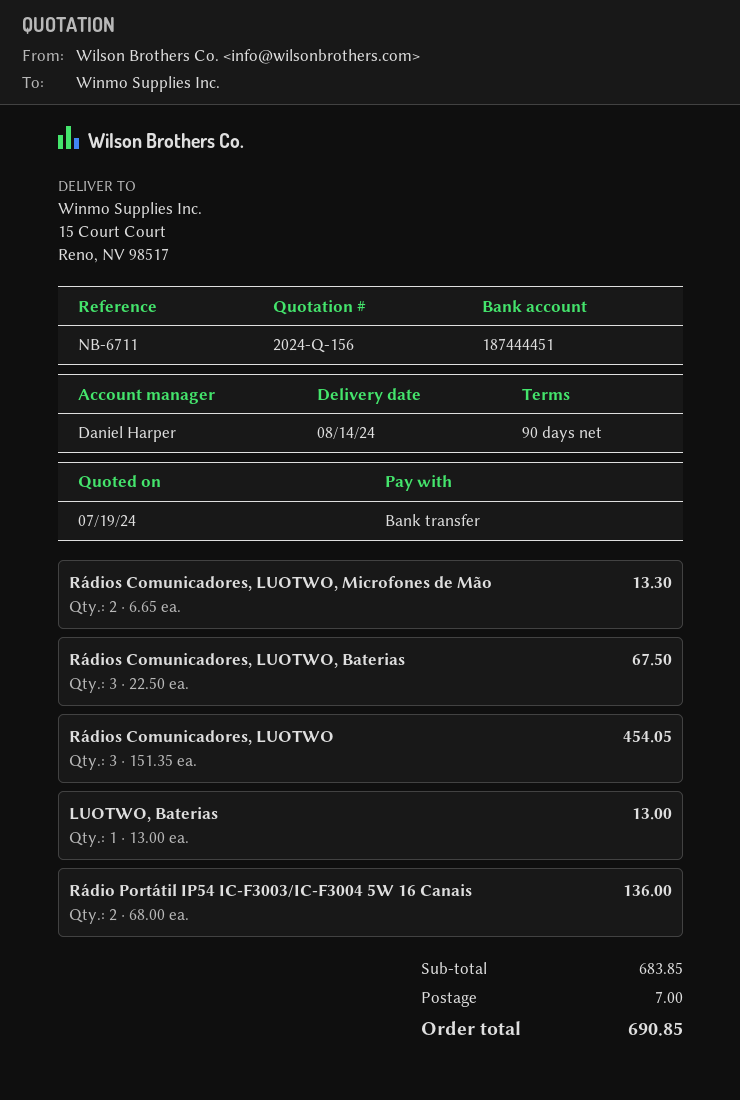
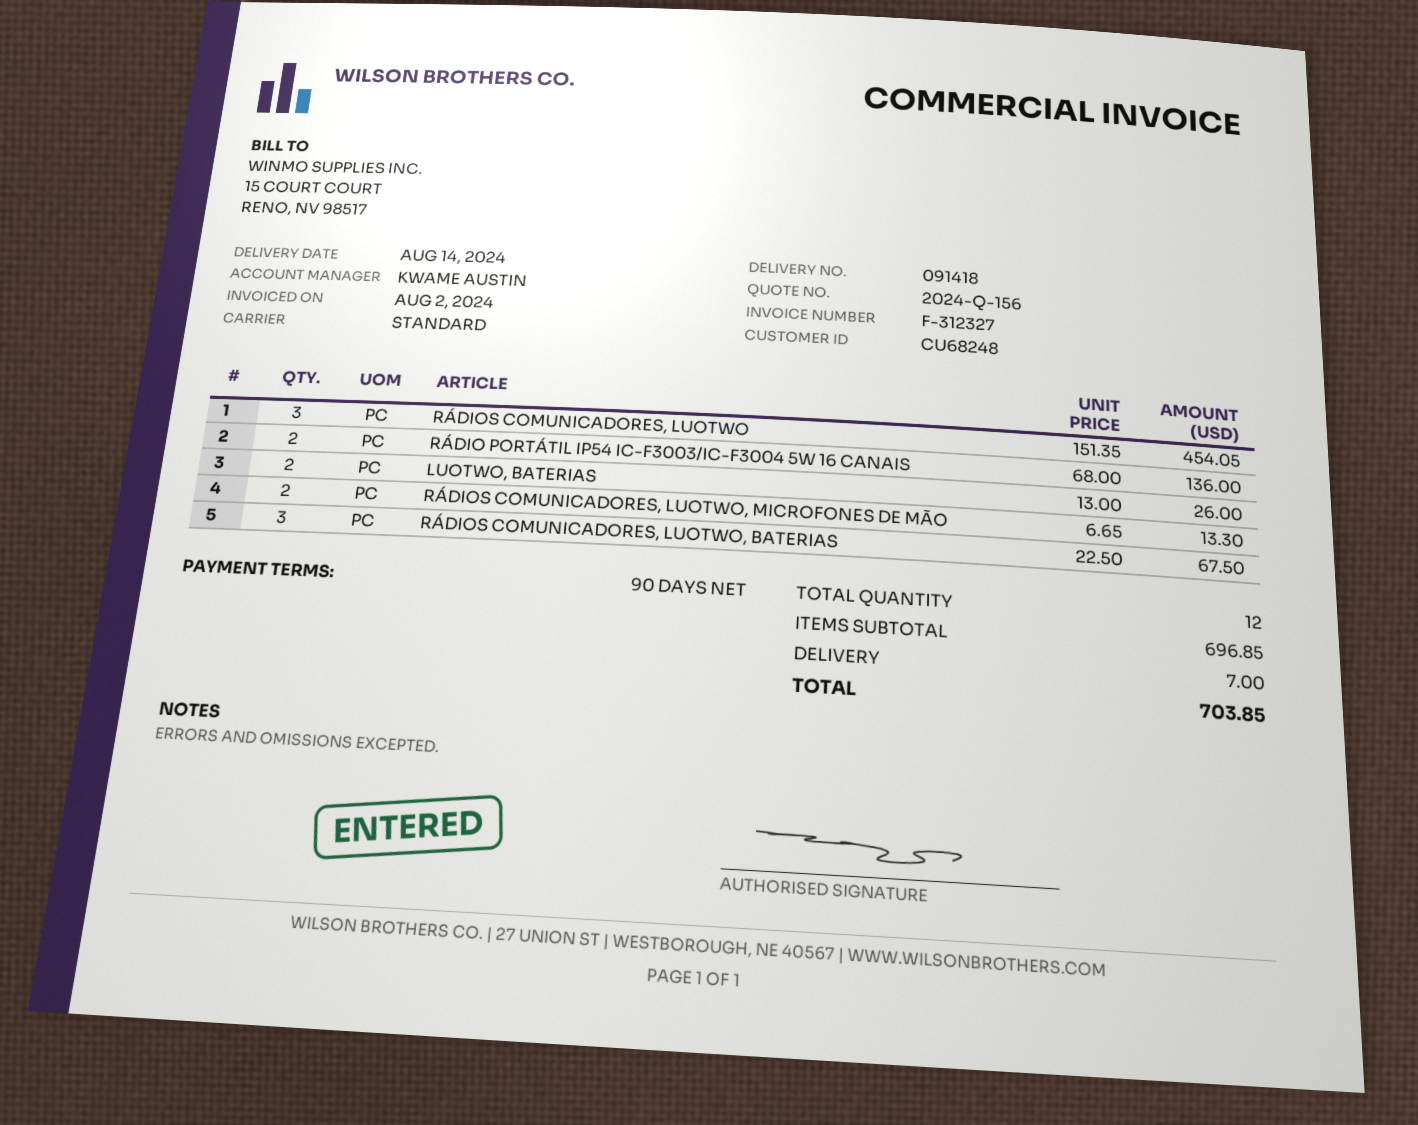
sales rep: Daniel Harper -> KWAME AUSTIN
LUOTWO, Baterias: 1 x 13.00 = 13.00 -> 2 x 13.00 = 26.00
subtotal: 683.85 -> 696.85
total: 690.85 -> 703.85

